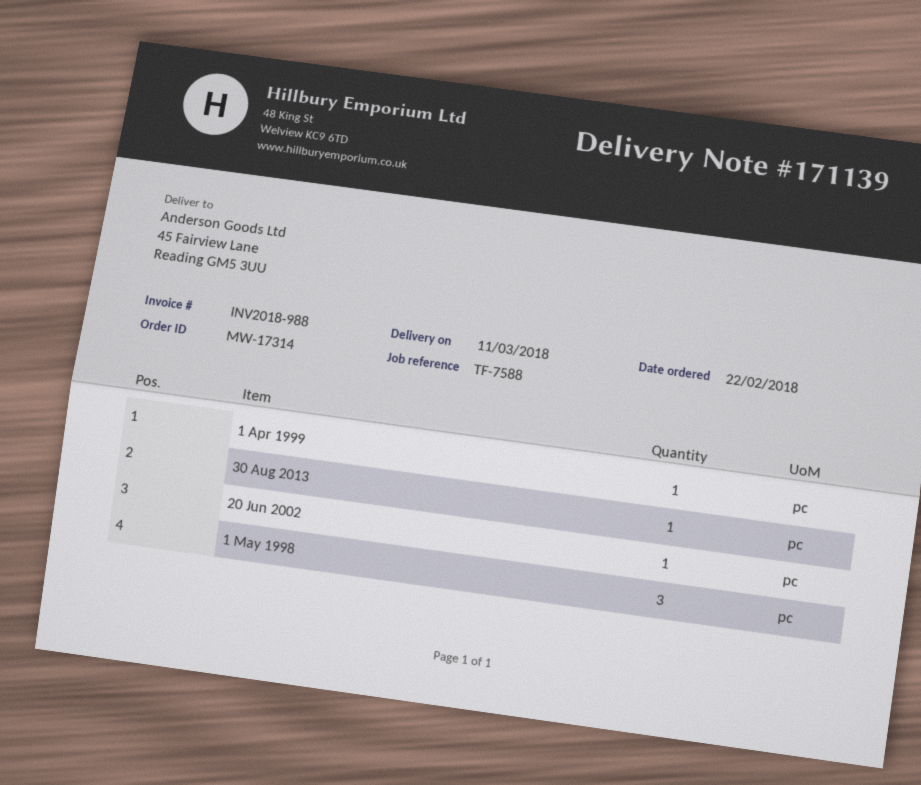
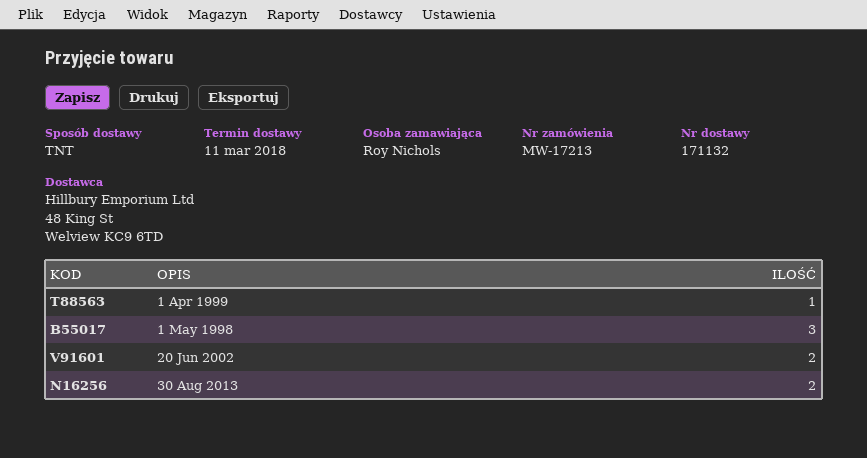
order number: MW-17314 -> MW-17213
delivery note number: 171139 -> 171132
30 Aug 2013: 1 -> 2
20 Jun 2002: 1 -> 2

